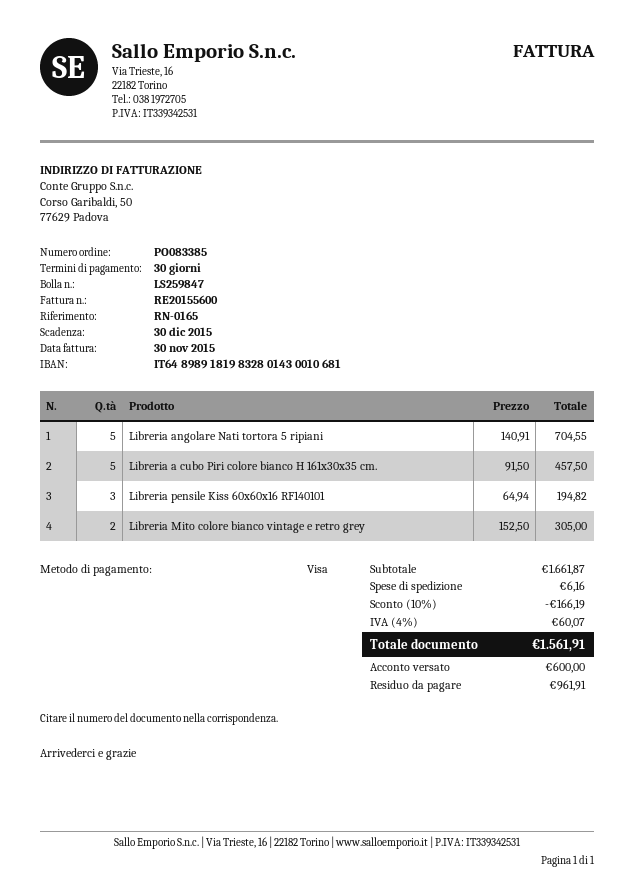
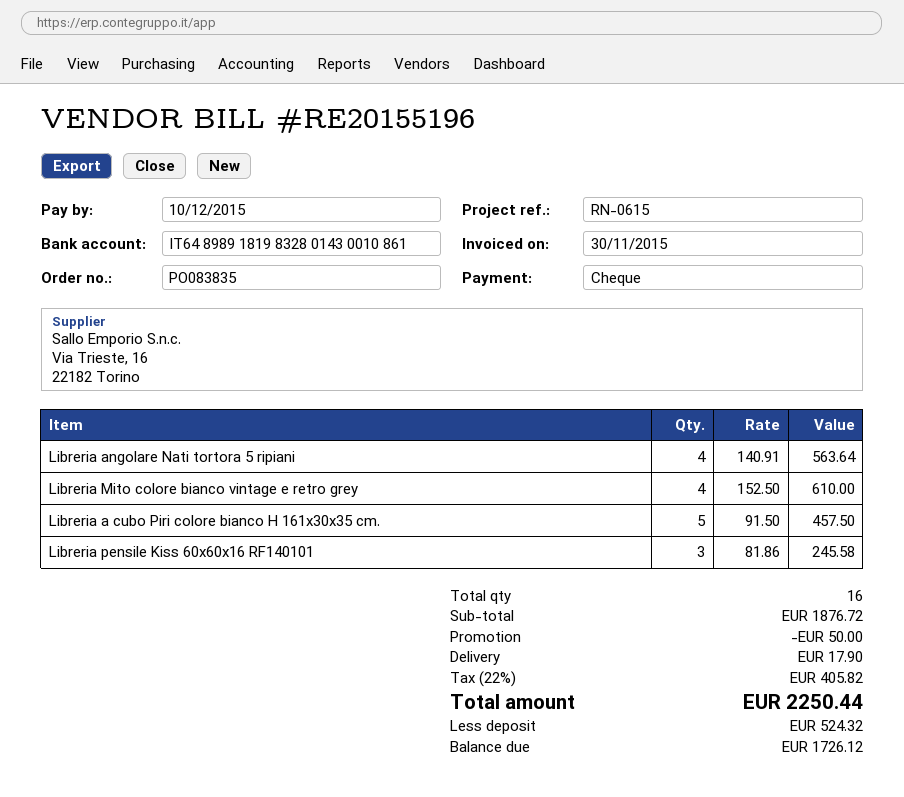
order number: PO083385 -> PO083835
invoice number: RE20155600 -> RE20155196
due date: 2015-12-30 -> 2015-12-10
reference: RN-0165 -> RN-0615
payment method: Visa -> cheque
bank account: IT6489891819832801430010681 -> IT6489891819832801430010861
Libreria angolare Nati tortora 5 ripiani: 5 x 140.91 = 704.55 -> 4 x 140.91 = 563.64
Libreria pensile Kiss 60x60x16 RF140101: 3 x 64.94 = 194.82 -> 3 x 81.86 = 245.58
Libreria Mito colore bianco vintage e retro grey: 2 x 152.50 = 305.00 -> 4 x 152.50 = 610.00
subtotal: 1661.87 -> 1876.72
discount: 166.19 -> 50.00
shipping: 6.16 -> 17.90
tax: 4% = 60.07 -> 22% = 405.82
total: 1561.91 -> 2250.44
deposit: 600.00 -> 524.32
balance: 961.91 -> 1726.12

